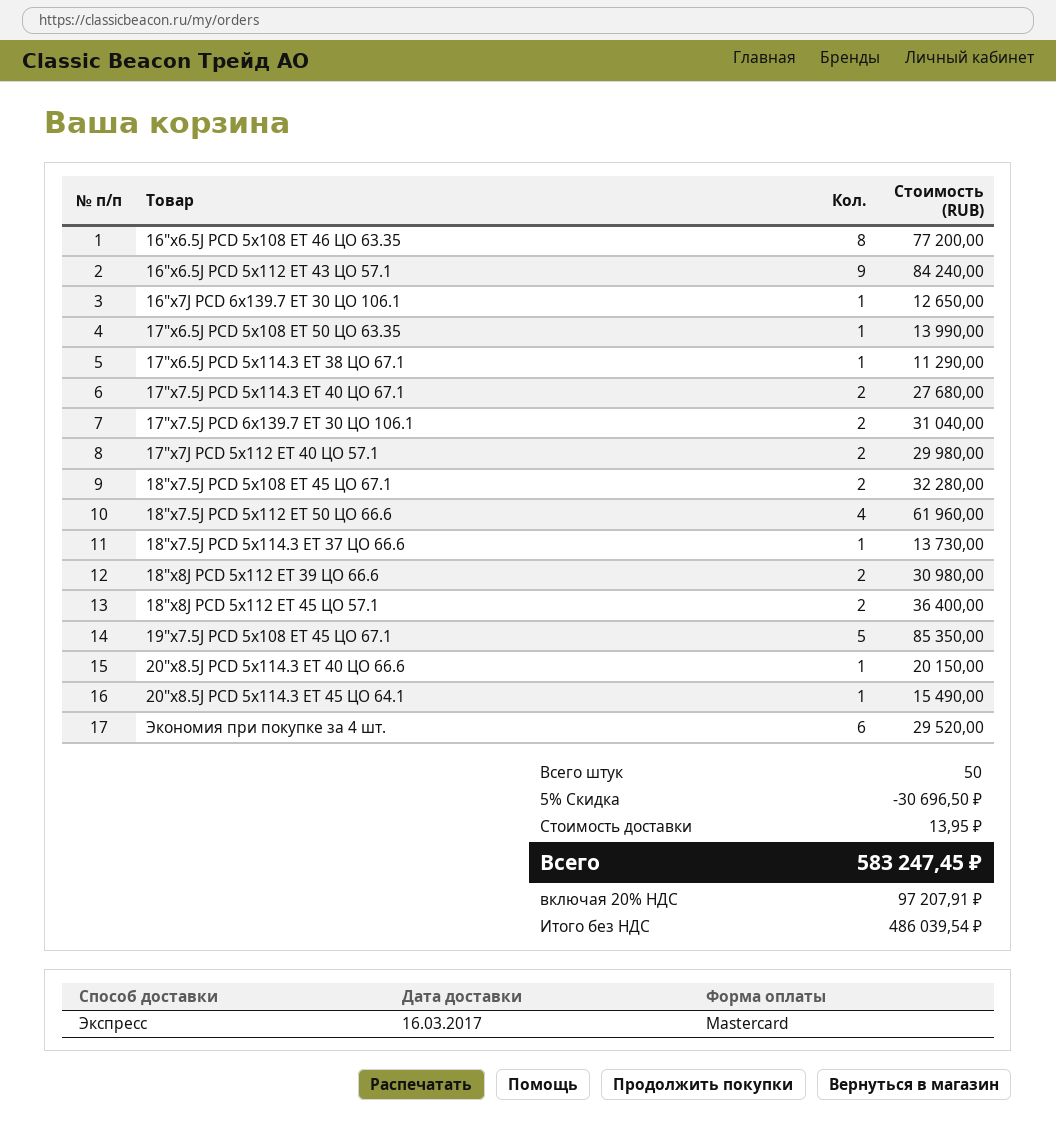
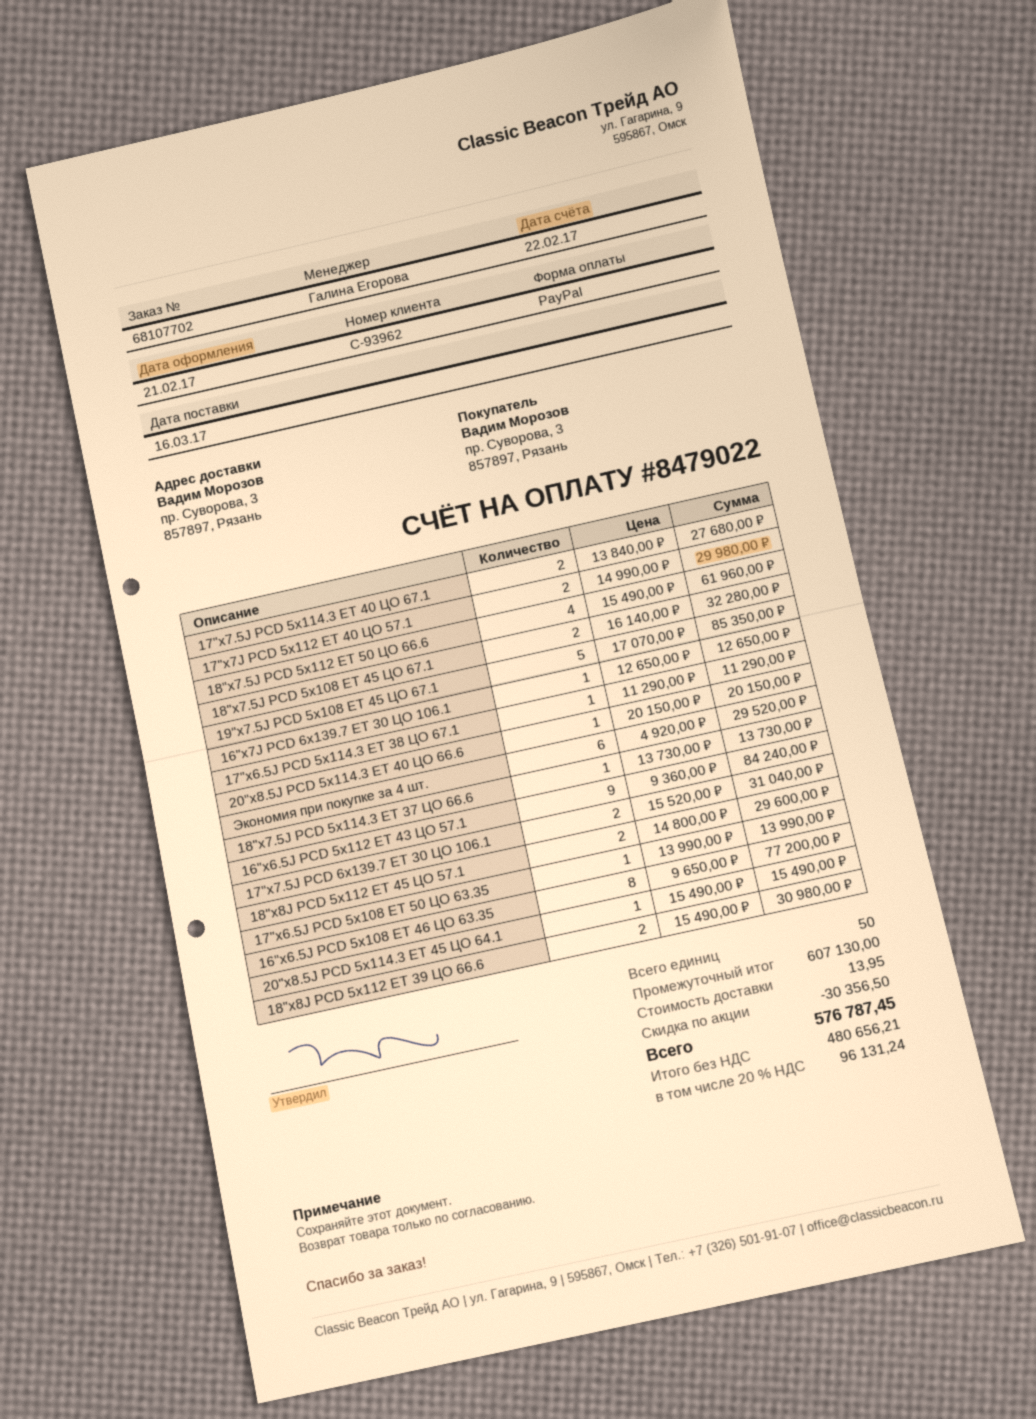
payment method: Mastercard -> PayPal
18"x8J PCD 5x112 ЕТ 45 ЦО 57.1: 2 for 36400.00 -> 2 for 29600.00
discount: 30696.50 -> 30356.50
net: 486039.54 -> 480656.21
tax: 20% = 97207.91 -> 20% = 96131.24
total: 583247.45 -> 576787.45

